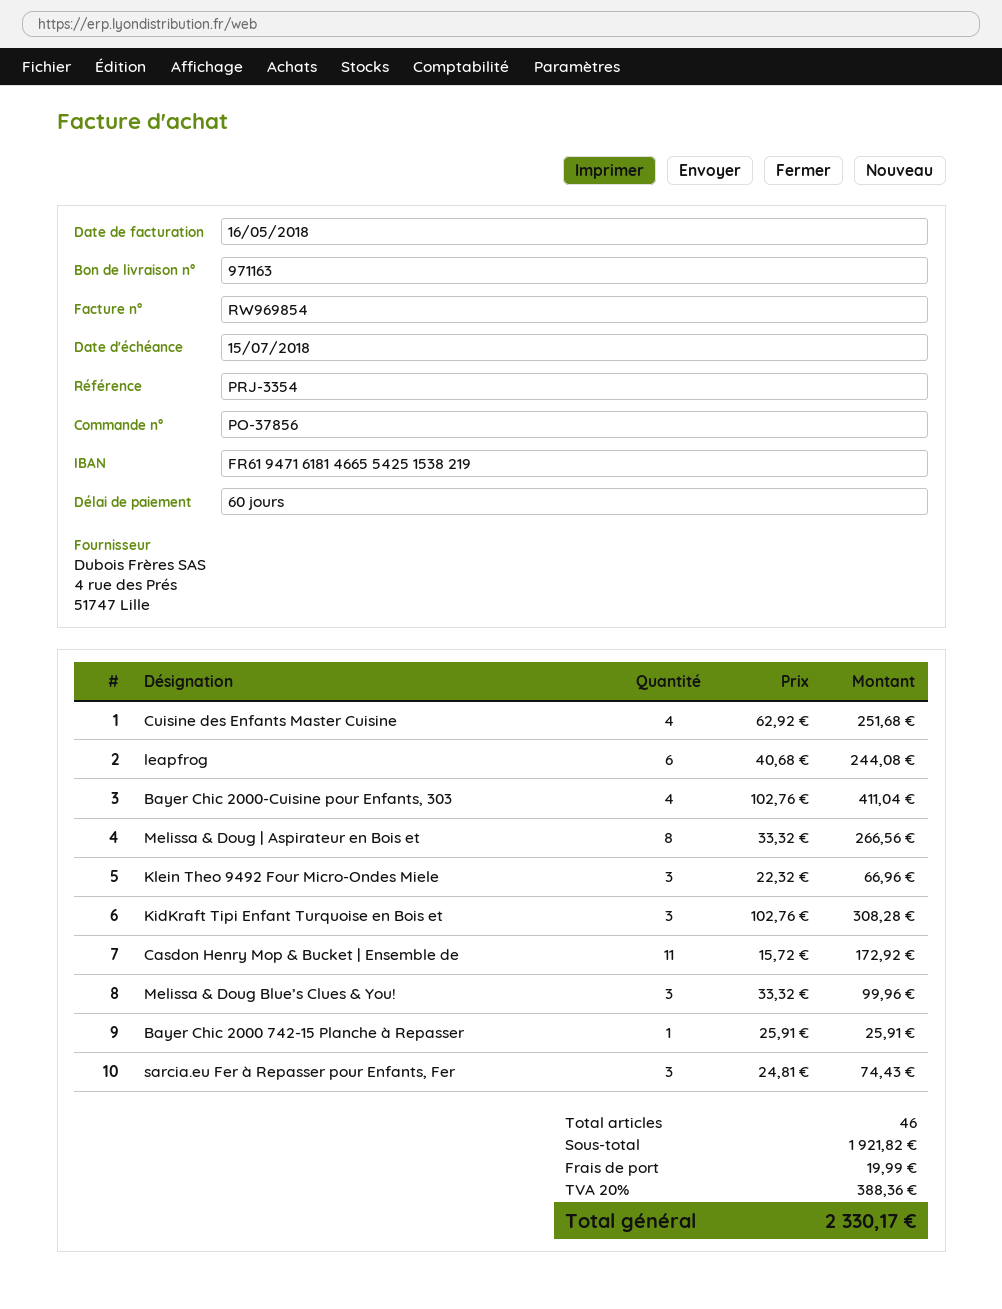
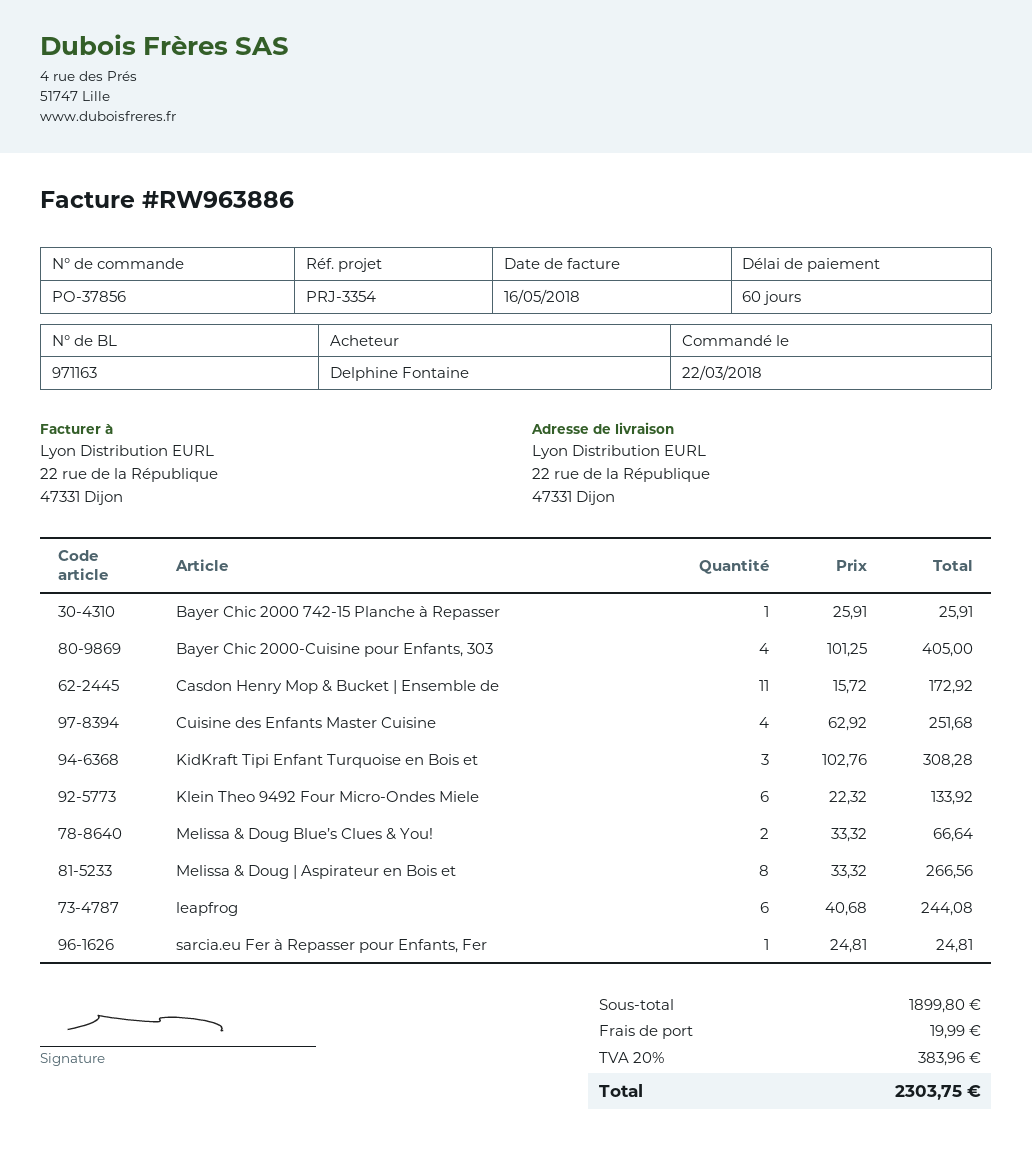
invoice number: RW969854 -> RW963886
Bayer Chic 2000-Cuisine pour Enfants, 303: 4 x 102.76 = 411.04 -> 4 x 101.25 = 405.00
Klein Theo 9492 Four Micro-Ondes Miele: 3 x 22.32 = 66.96 -> 6 x 22.32 = 133.92
Melissa & Doug Blue’s Clues & You!: 3 x 33.32 = 99.96 -> 2 x 33.32 = 66.64
sarcia.eu Fer à Repasser pour Enfants, Fer: 3 x 24.81 = 74.43 -> 1 x 24.81 = 24.81
subtotal: 1921.82 -> 1899.80
tax: 20% = 388.36 -> 20% = 383.96
total: 2330.17 -> 2303.75

